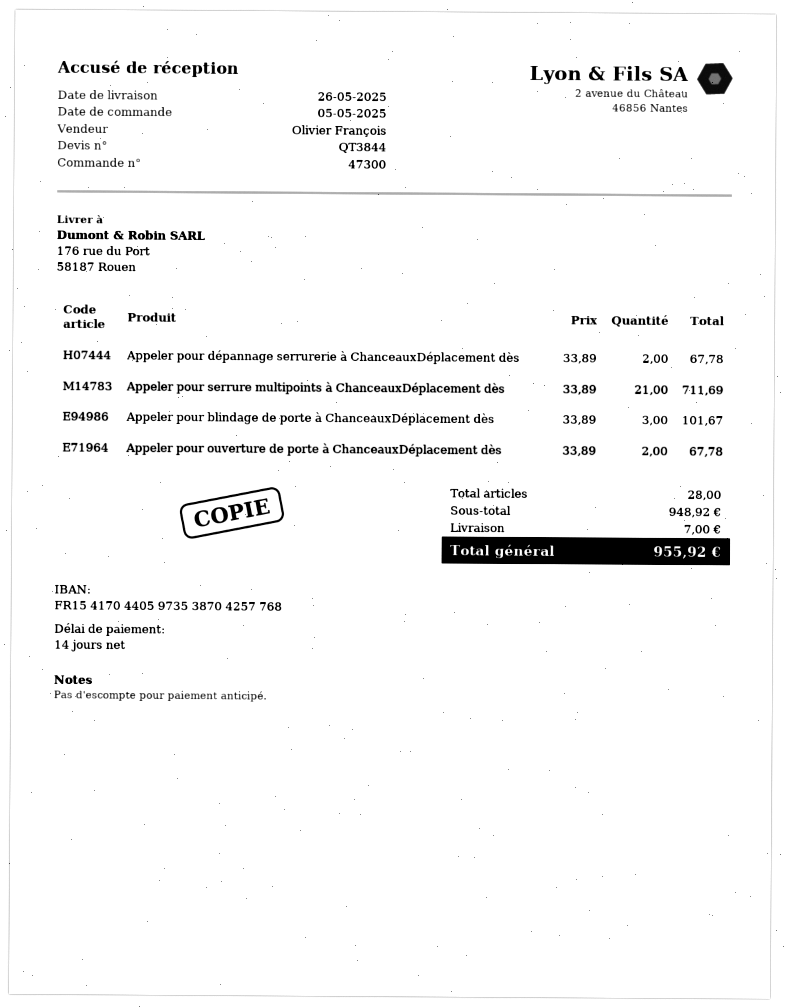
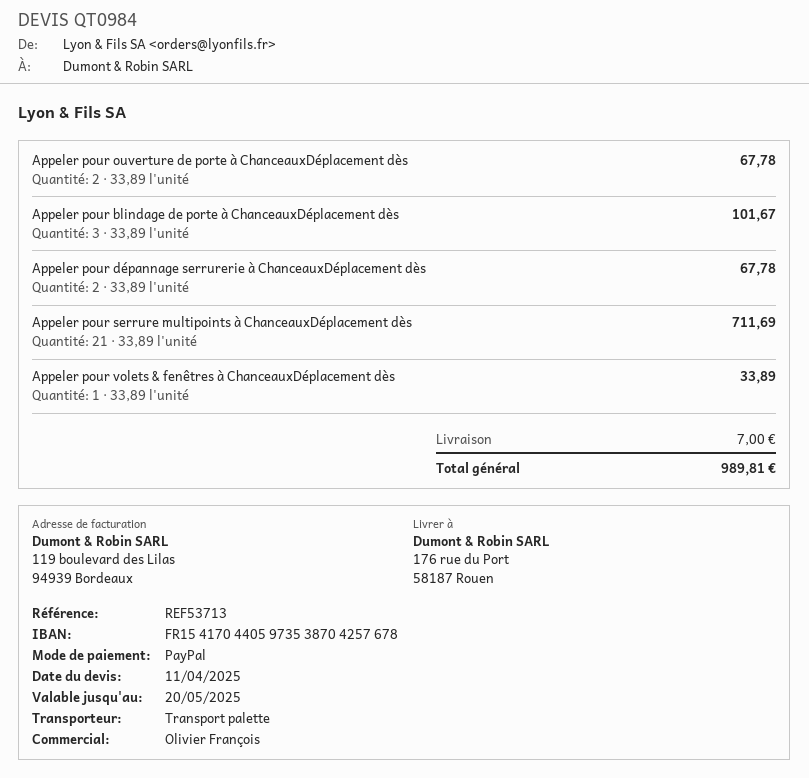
quote number: QT3844 -> QT0984
bank account: FR1541704405973538704257768 -> FR1541704405973538704257678
Appeler pour volets & fenêtres à ChanceauxDéplacement dès: none -> 1 x 33.89 = 33.89
total: 955.92 -> 989.81

